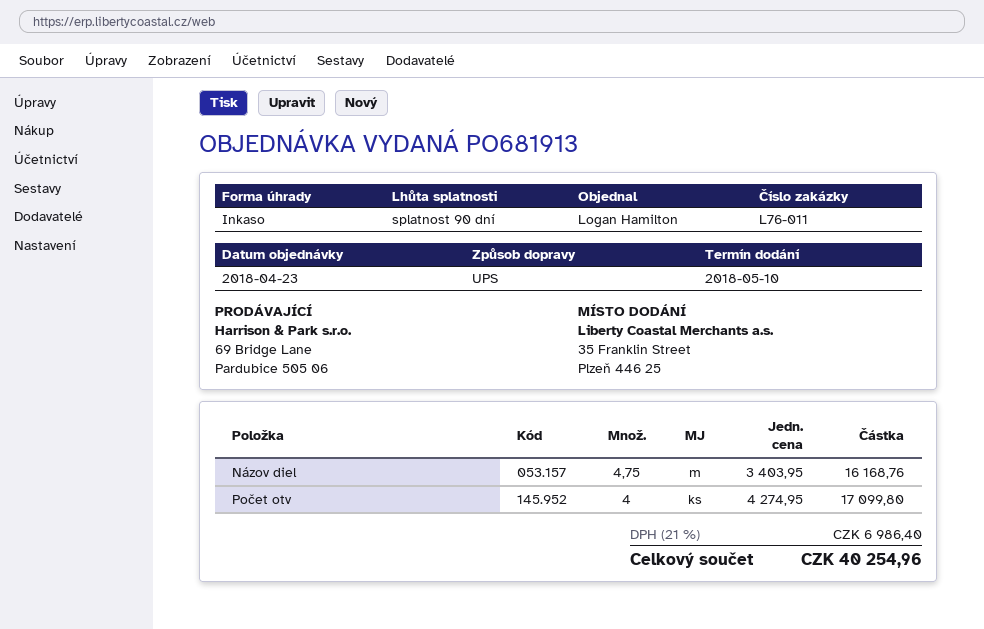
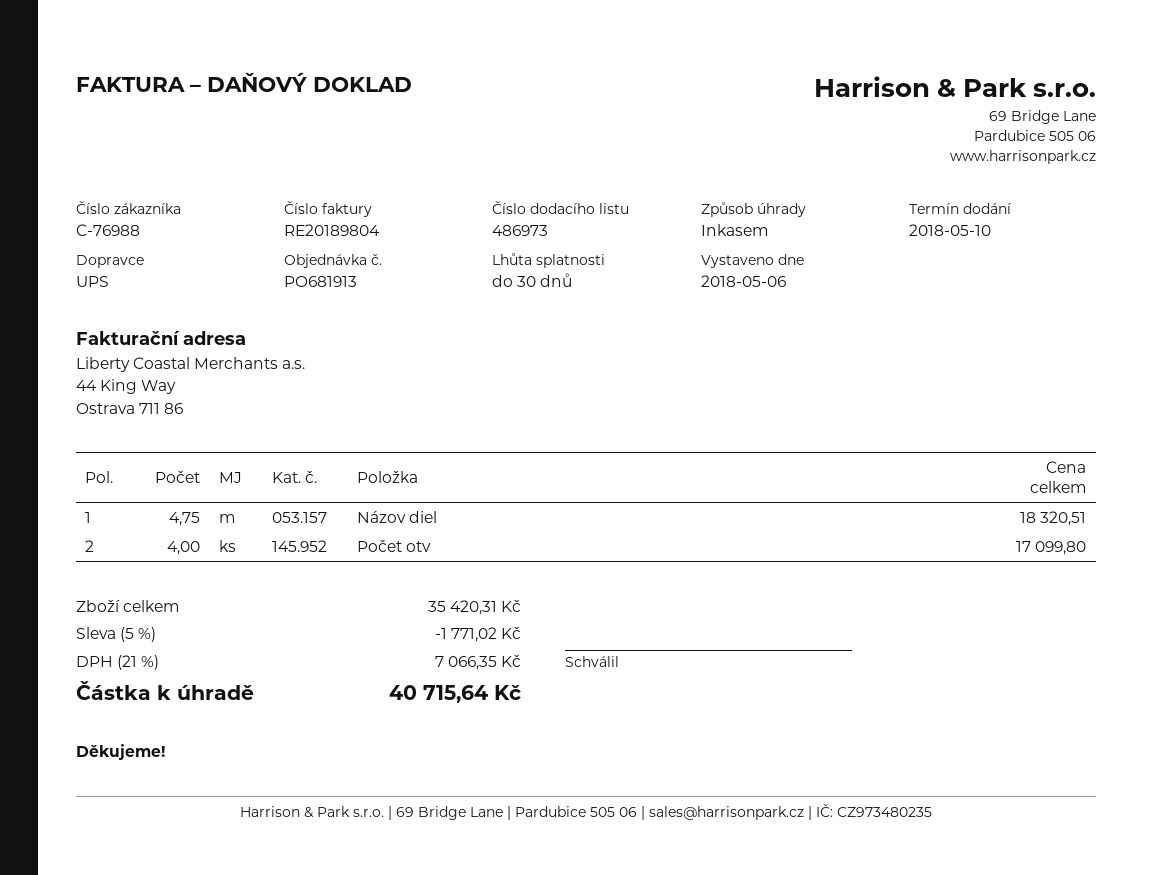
payment terms: 90 days -> 30 days
Názov diel: 4.75 for 16168.76 -> 4.75 for 18320.51
discount: none -> 5% = 1771.02
tax: 21% = 6986.40 -> 21% = 7066.35
total: 40254.96 -> 40715.64

